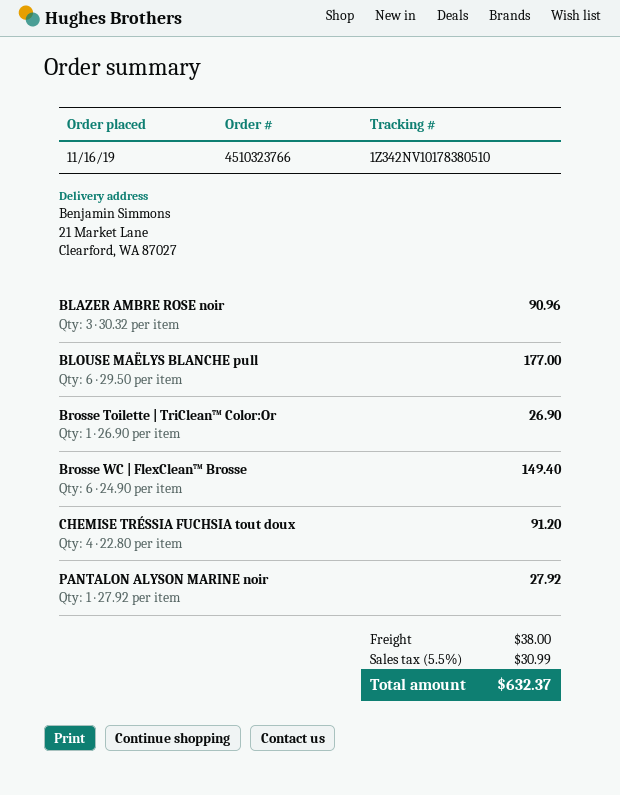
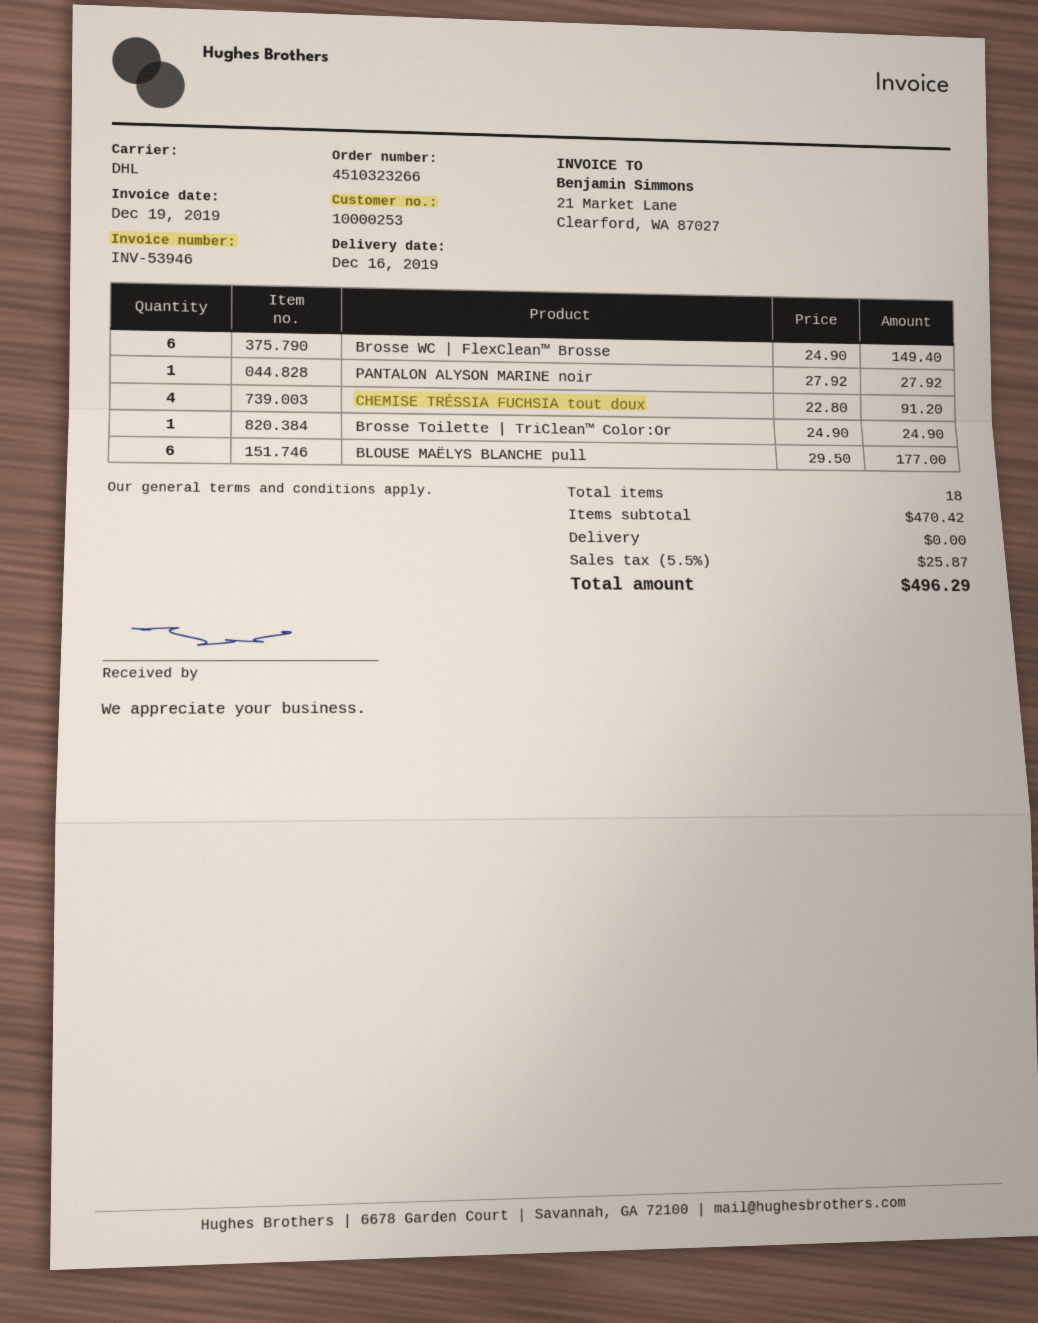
order number: 4510323766 -> 4510323266
BLAZER AMBRE ROSE noir: 3 x 30.32 = 90.96 -> none
Brosse Toilette | TriClean™ Color:Or: 1 x 26.90 = 26.90 -> 1 x 24.90 = 24.90
shipping: 38.00 -> 0.00
tax: 5.5% = 30.99 -> 5.5% = 25.87
total: 632.37 -> 496.29

